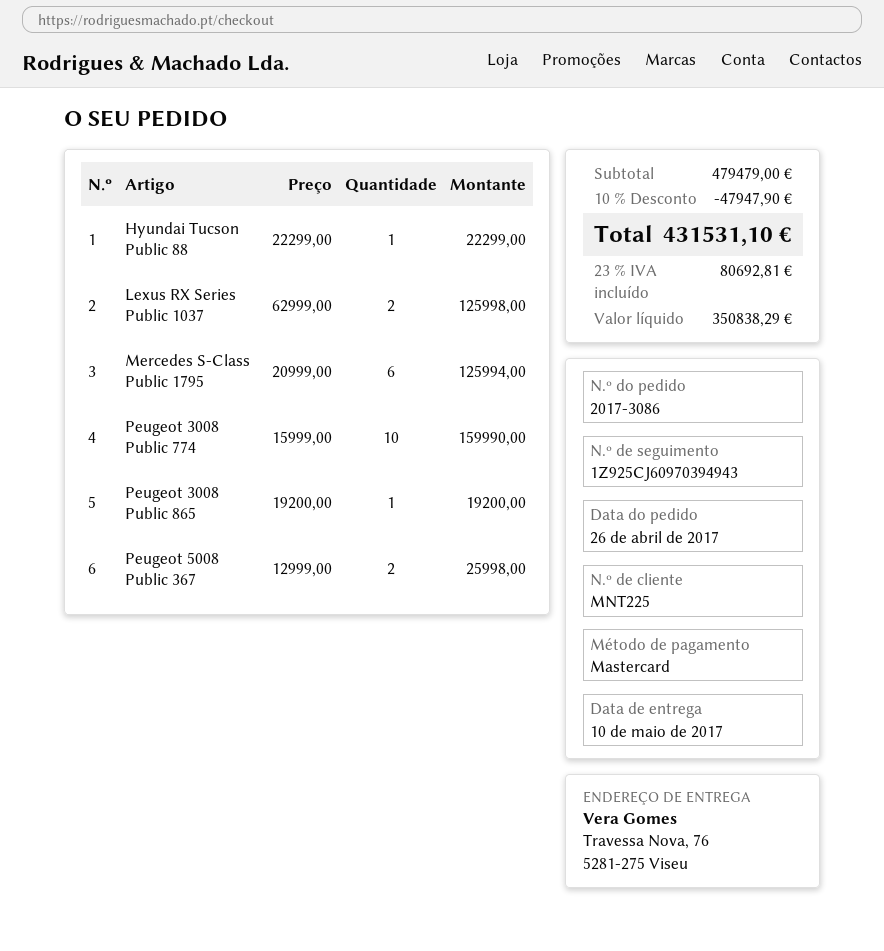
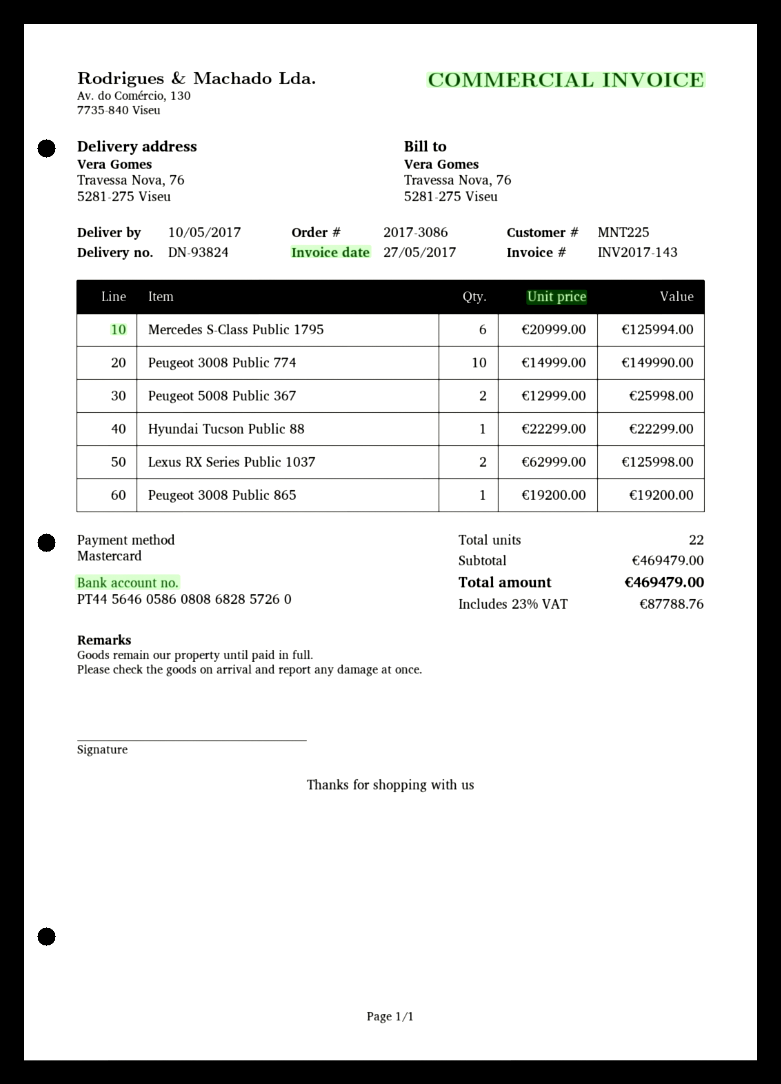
Peugeot 3008 Public 774: 10 x 15999.00 = 159990.00 -> 10 x 14999.00 = 149990.00
subtotal: 479479.00 -> 469479.00
discount: 10% = 47947.90 -> none
tax: 23% = 80692.81 -> 23% = 87788.76
total: 431531.10 -> 469479.00

